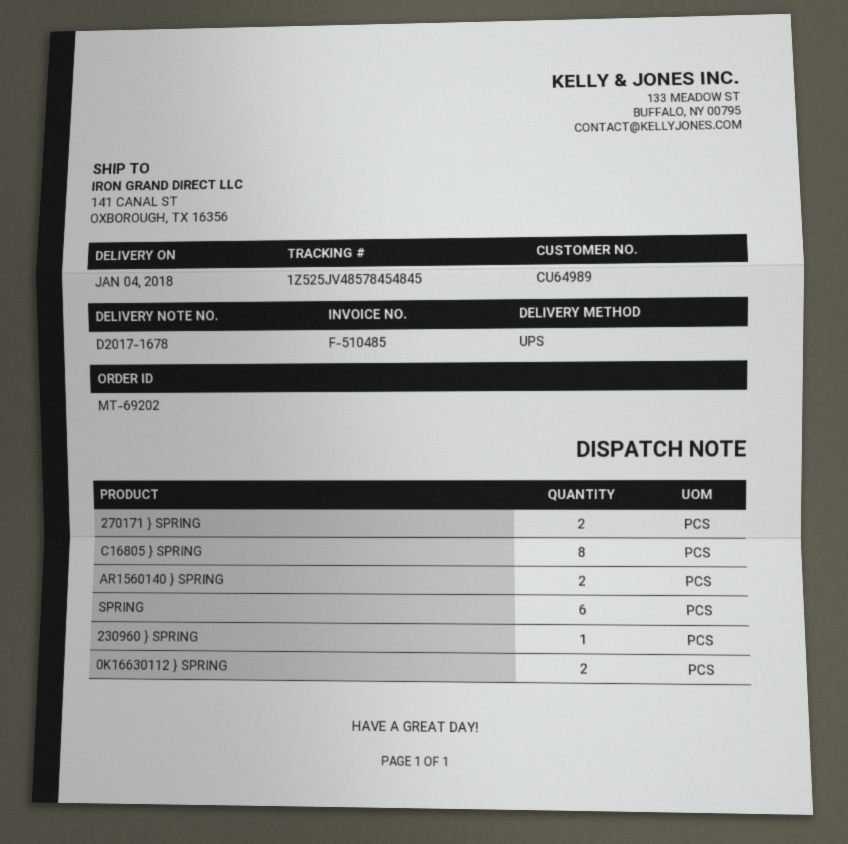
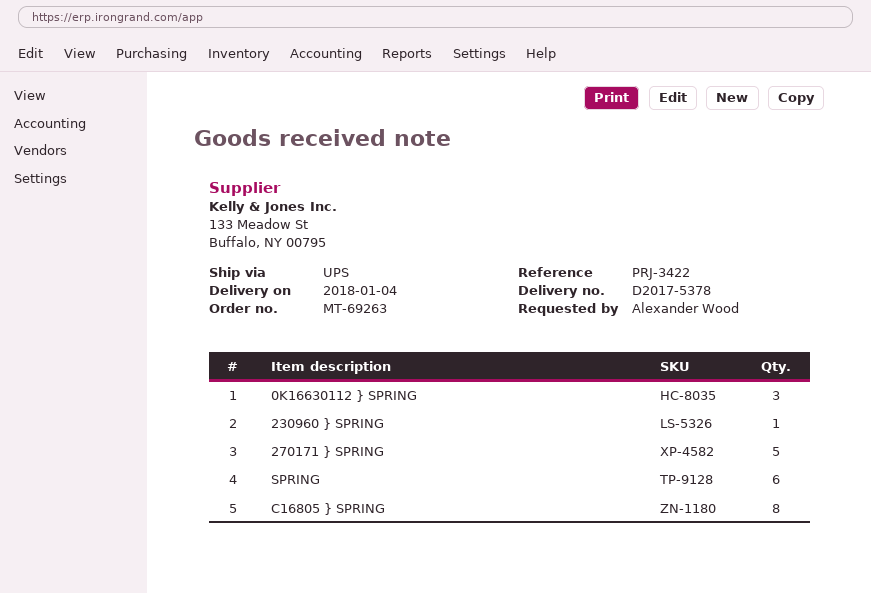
order number: MT-69202 -> MT-69263
delivery note number: D2017-1678 -> D2017-5378
270171 } SPRING: 2 -> 5
AR1560140 } SPRING: 2 -> none
0K16630112 } SPRING: 2 -> 3

